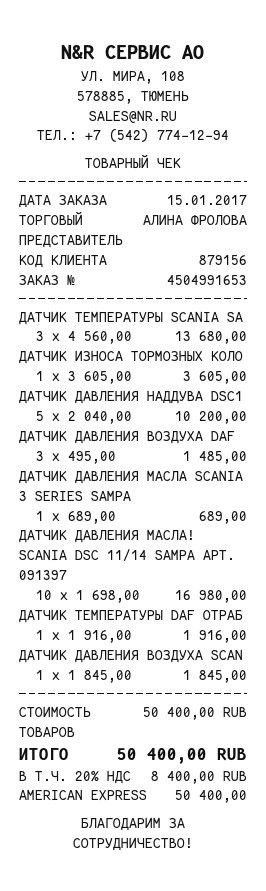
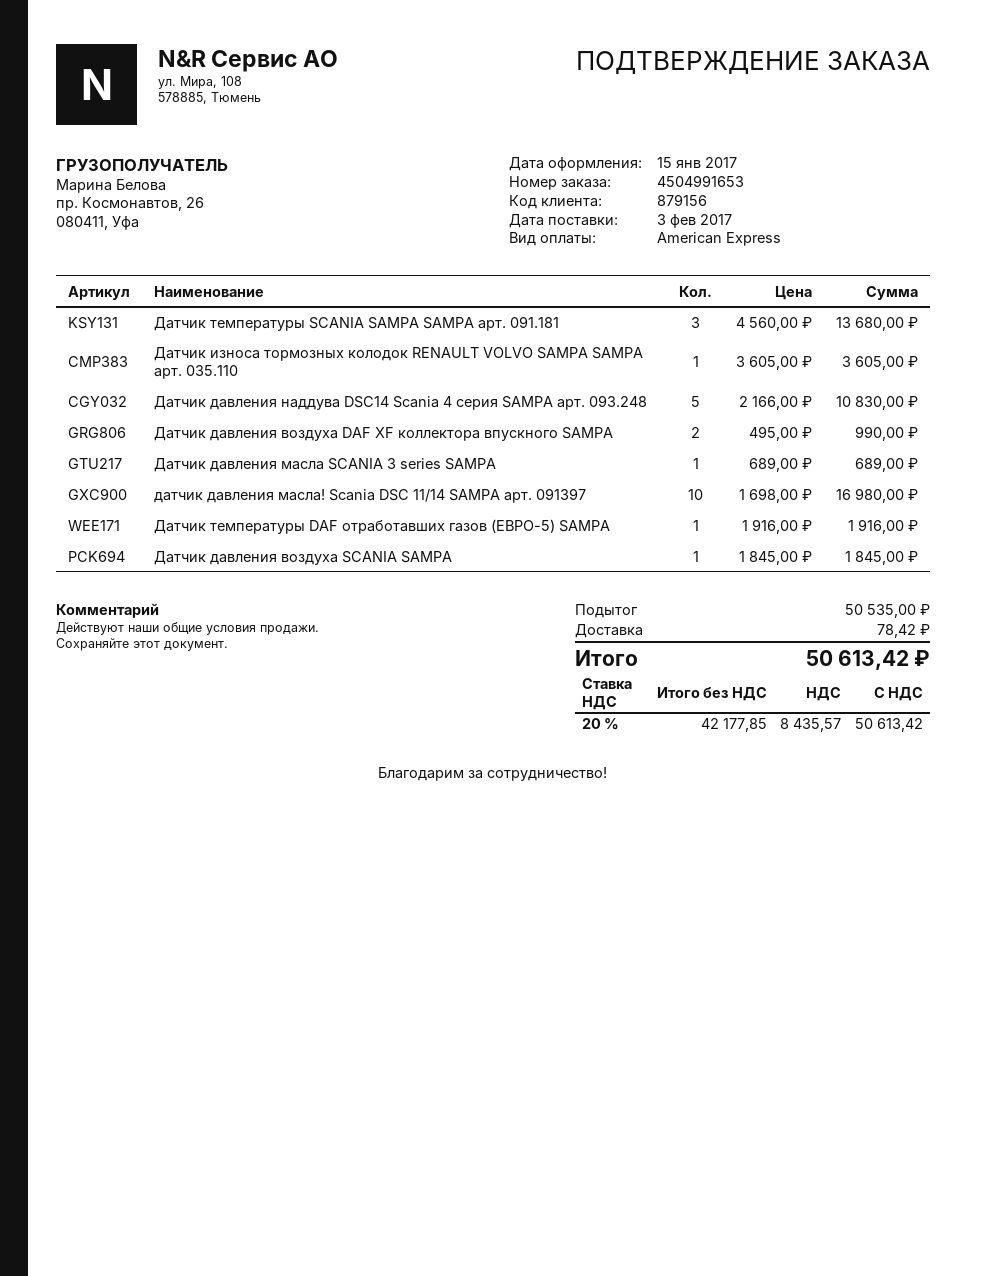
ДАТЧИК ДАВЛЕНИЯ НАДДУВА DSC1: 5 x 2040.00 = 10200.00 -> 5 x 2166.00 = 10830.00
ДАТЧИК ДАВЛЕНИЯ ВОЗДУХА DAF: 3 x 495.00 = 1485.00 -> 2 x 495.00 = 990.00
subtotal: 50400.00 -> 50535.00
shipping: none -> 78.42
tax: 20% = 8400.00 -> 20% = 8435.57
total: 50400.00 -> 50613.42

